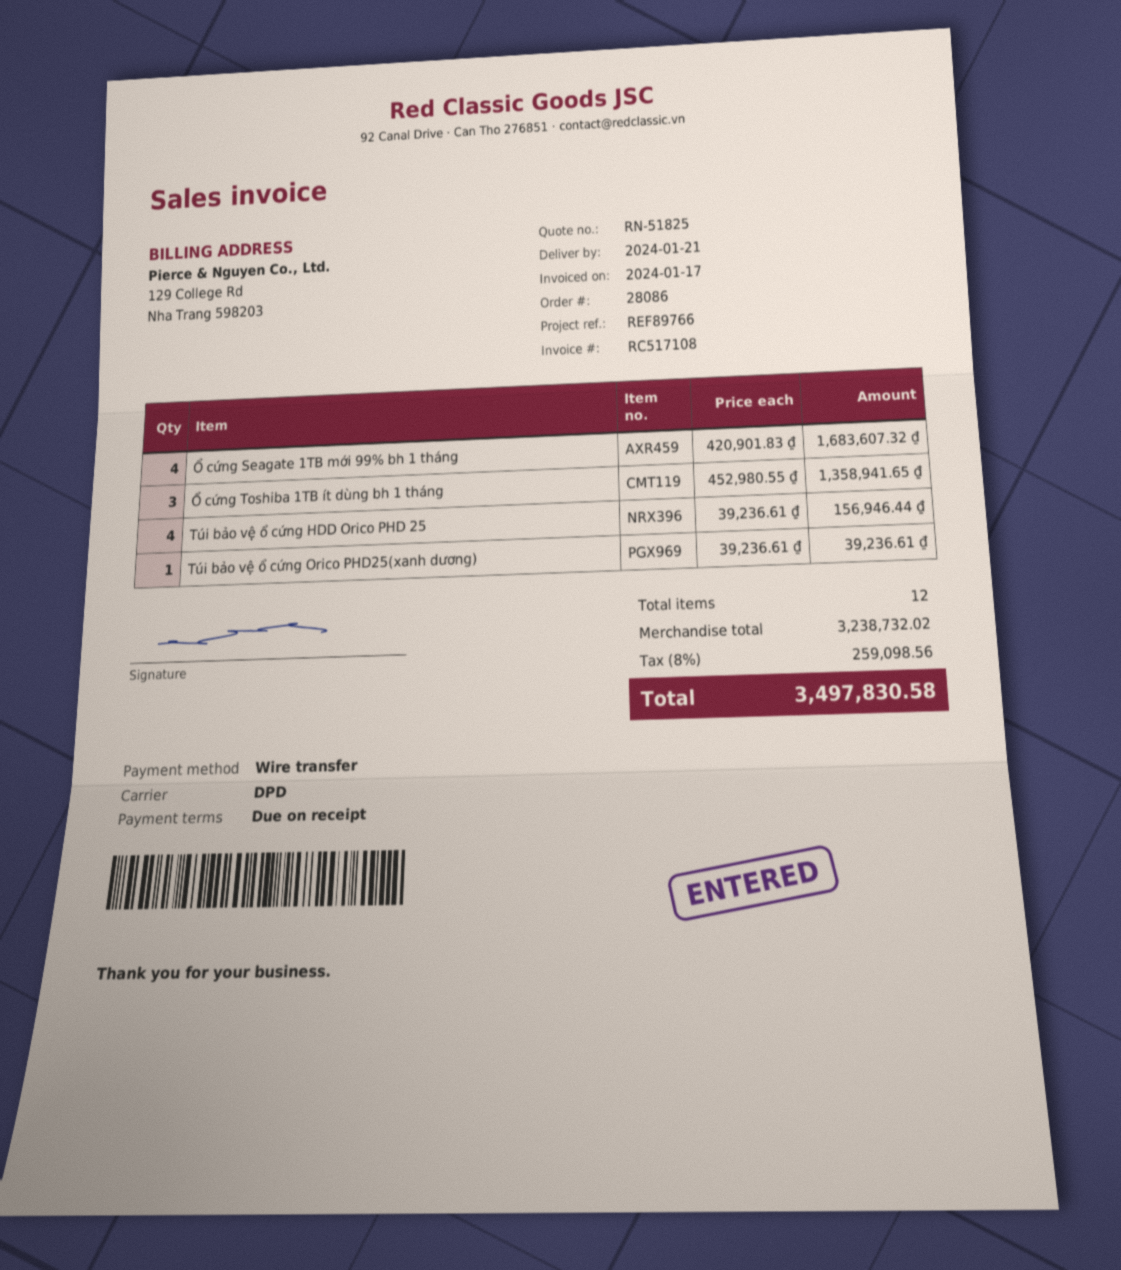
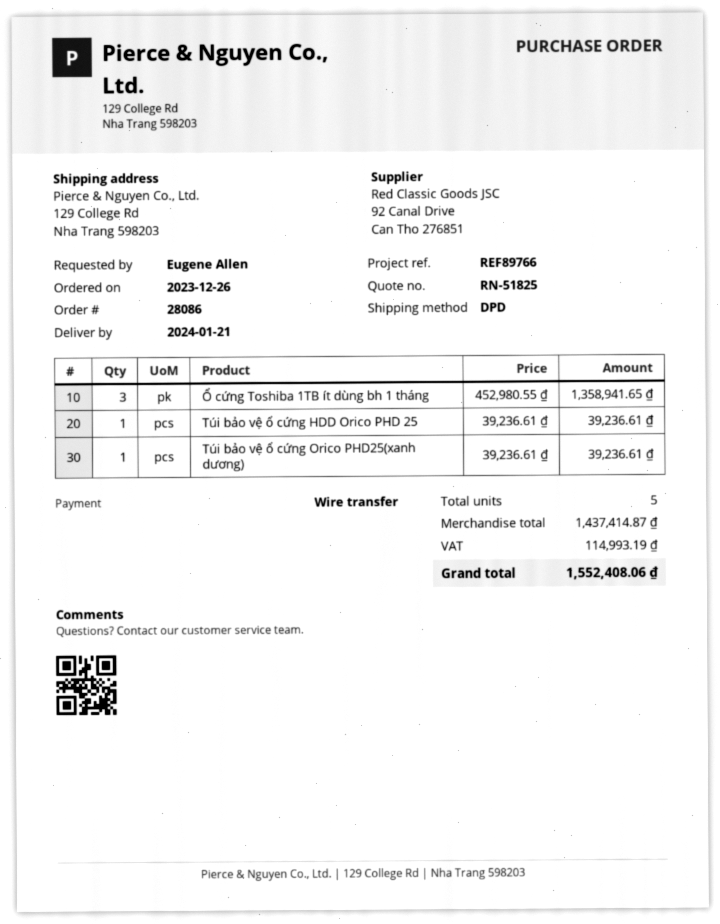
Ổ cứng Seagate 1TB mới 99% bh 1 tháng: 4 x 420901.83 = 1683607.32 -> none
Túi bảo vệ ổ cứng HDD Orico PHD 25: 4 x 39236.61 = 156946.44 -> 1 x 39236.61 = 39236.61
total quantity: 12 -> 5
subtotal: 3238732.02 -> 1437414.87
tax: 259098.56 -> 114993.19
total: 3497830.58 -> 1552408.06

